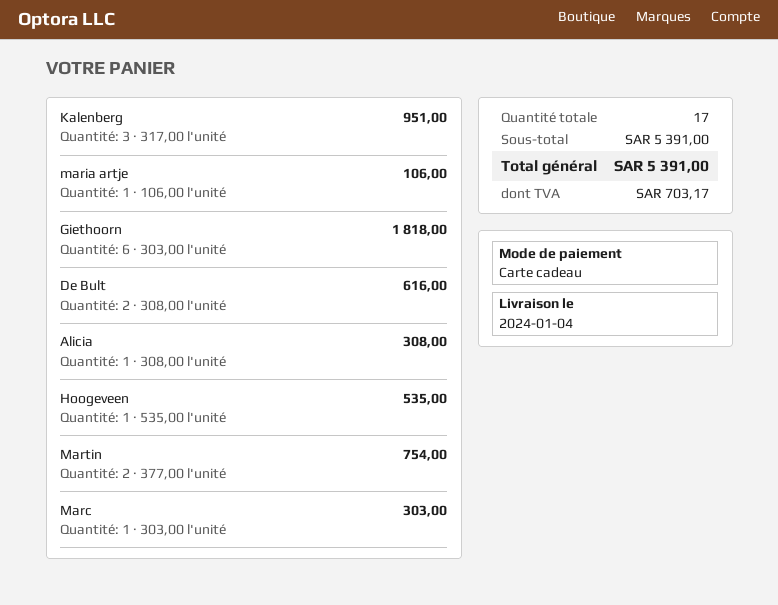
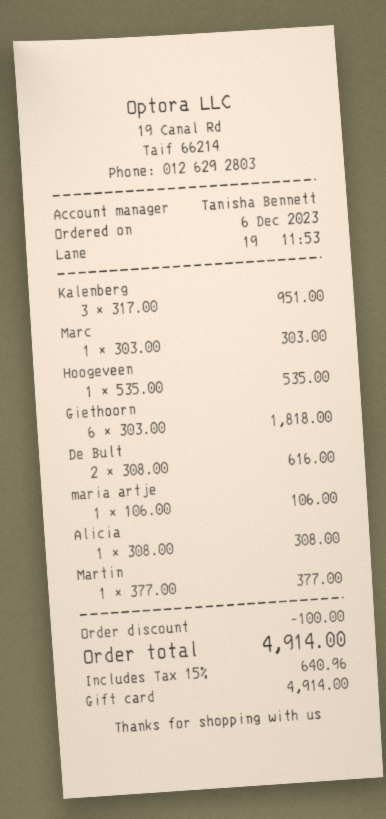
Martin: 2 x 377.00 = 754.00 -> 1 x 377.00 = 377.00
discount: none -> 100.00
tax: 703.17 -> 640.96
total: 5391.00 -> 4914.00

